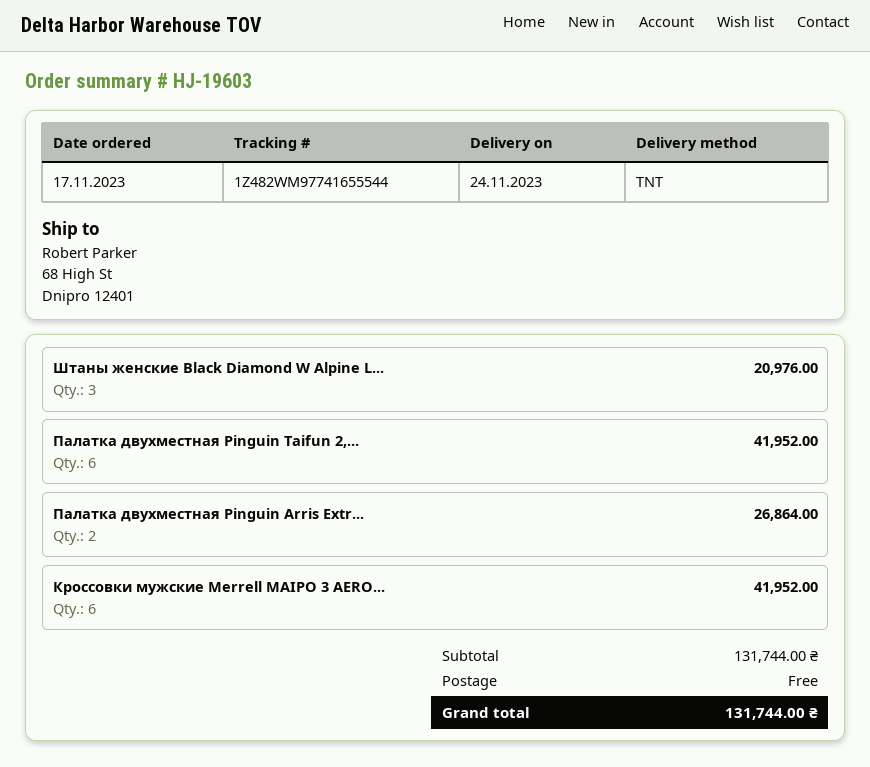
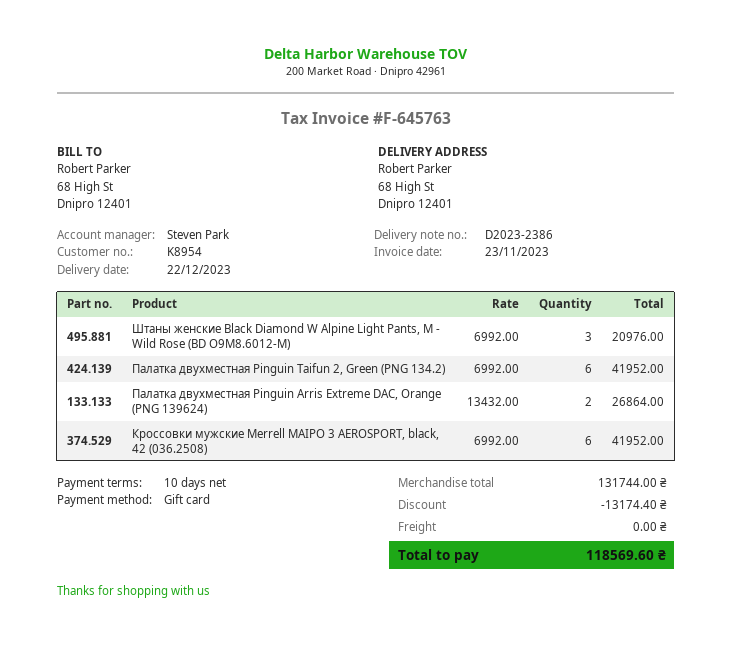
delivery date: 2023-11-24 -> 2023-12-22
discount: none -> 13174.40
total: 131744.00 -> 118569.60

